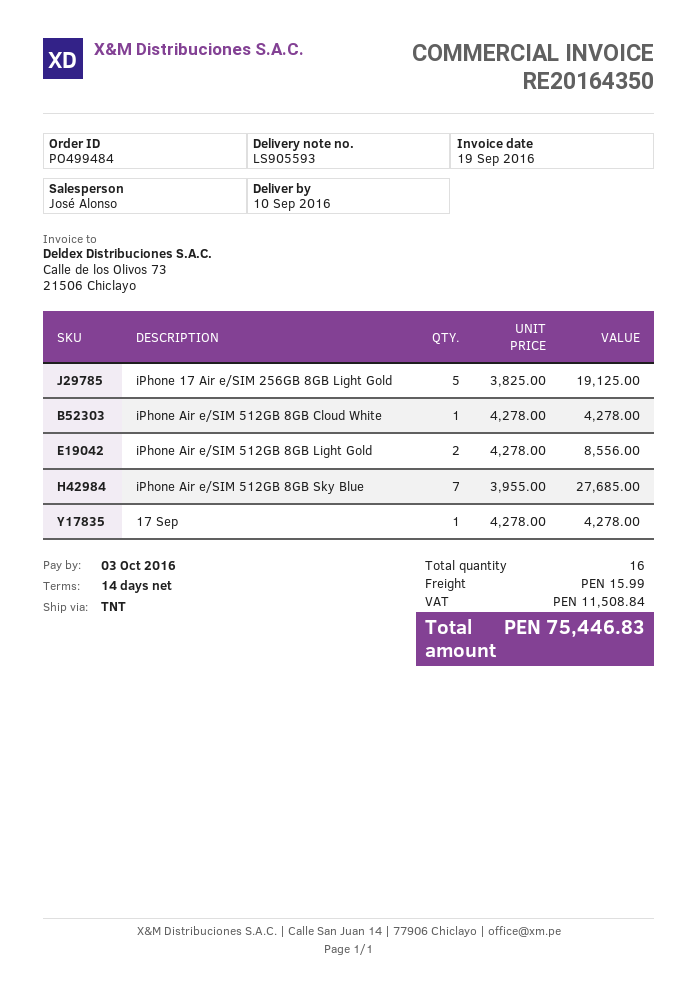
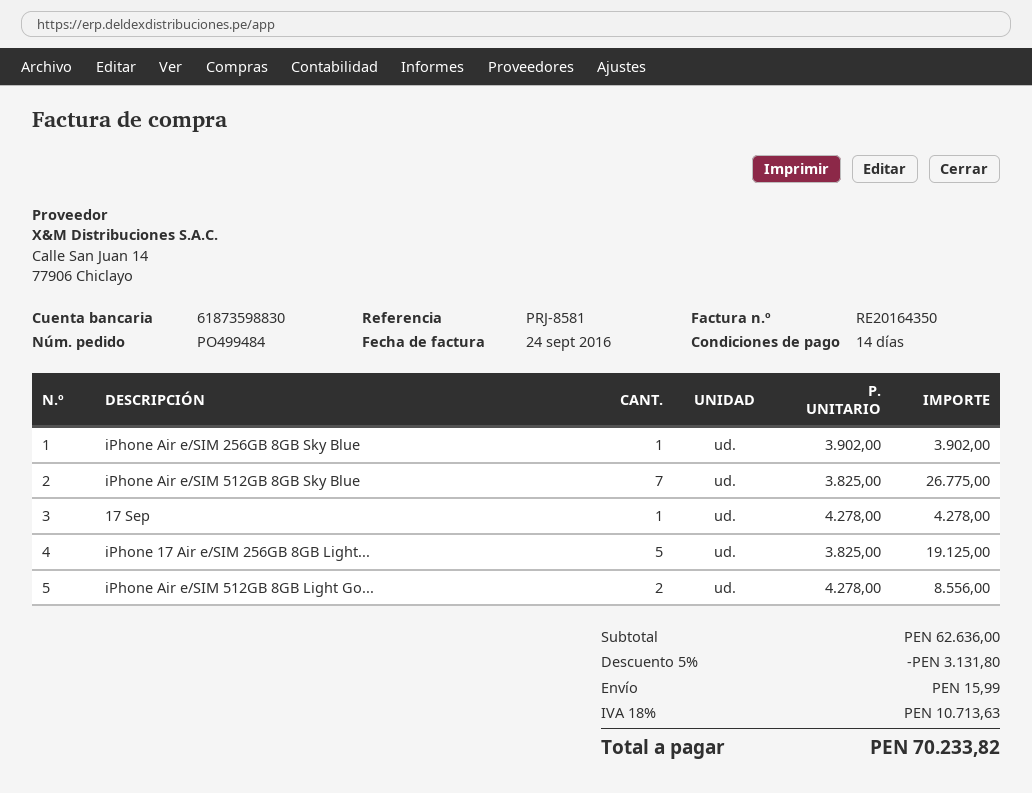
invoice date: 2016-09-19 -> 2016-09-24
iPhone Air e/SIM 512GB 8GB Cloud White: 1 x 4278.00 = 4278.00 -> none
iPhone Air e/SIM 512GB 8GB Sky Blue: 7 x 3955.00 = 27685.00 -> 7 x 3825.00 = 26775.00
iPhone Air e/SIM 256GB 8GB Sky Blue: none -> 1 x 3902.00 = 3902.00
discount: none -> 5% = 3131.80
tax: 11508.84 -> 10713.63
total: 75446.83 -> 70233.82

